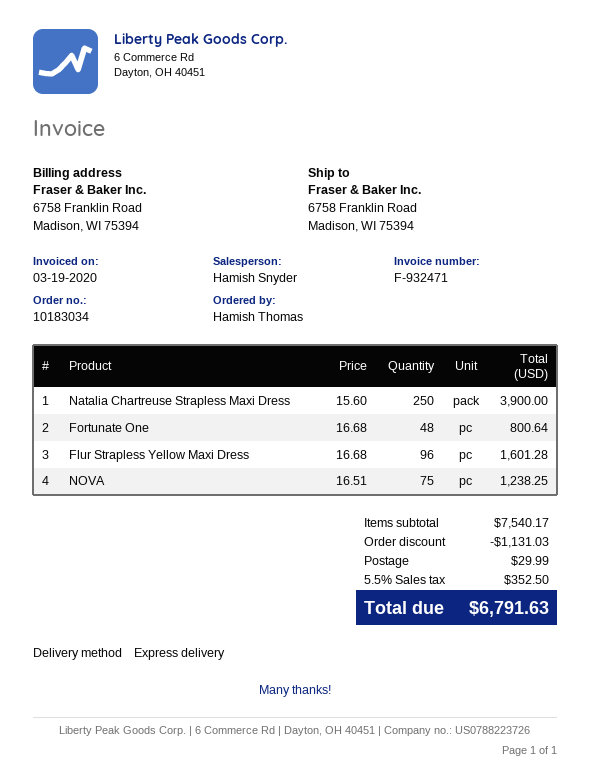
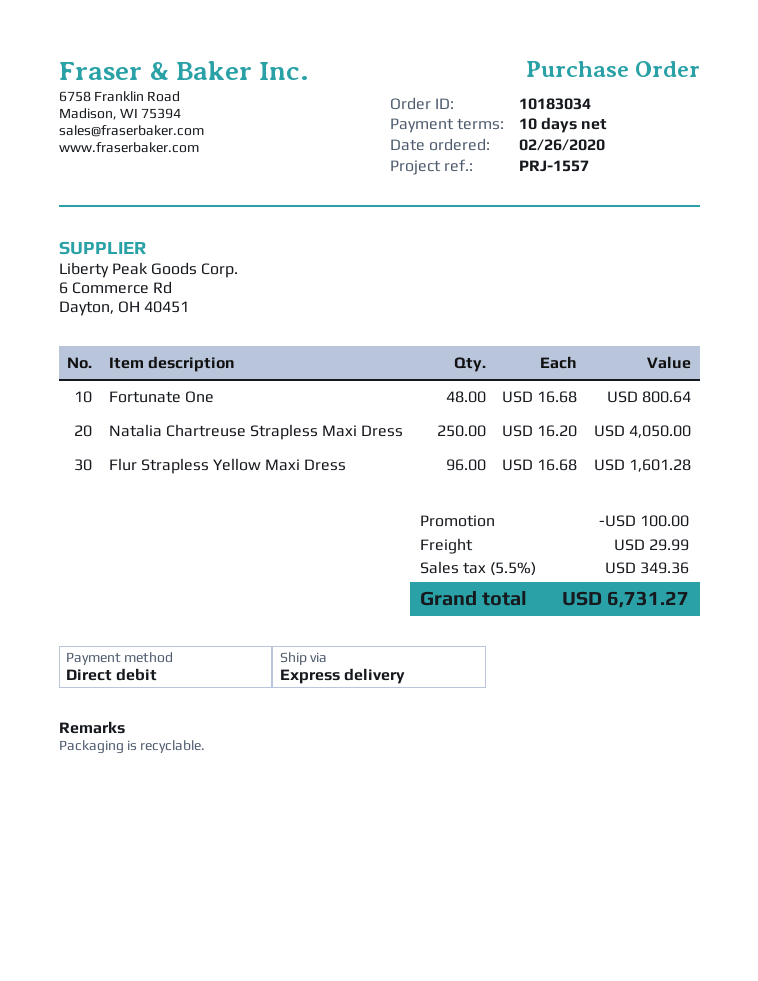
Natalia Chartreuse Strapless Maxi Dress: 250 x 15.60 = 3900.00 -> 250 x 16.20 = 4050.00
NOVA: 75 x 16.51 = 1238.25 -> none
discount: 1131.03 -> 100.00
tax: 5.5% = 352.50 -> 5.5% = 349.36
total: 6791.63 -> 6731.27

